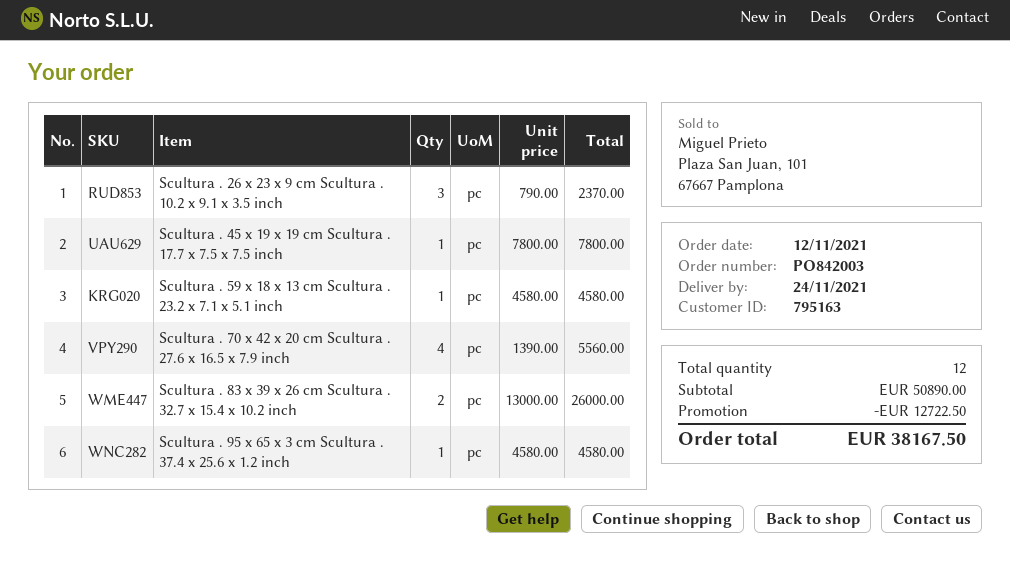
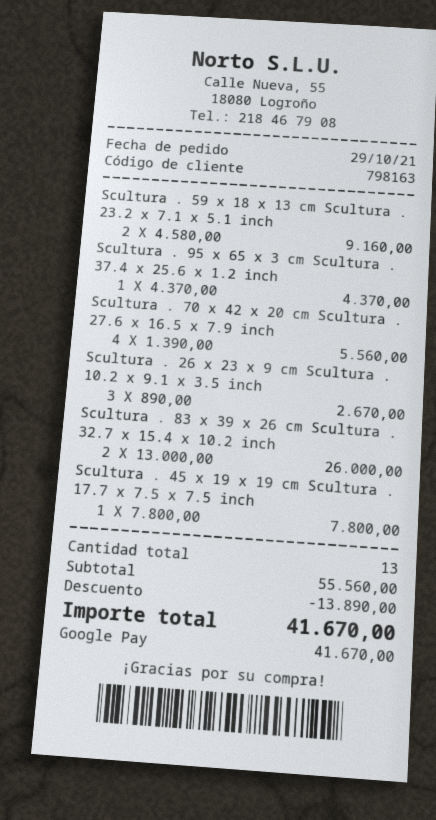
order date: 2021-11-12 -> 2021-10-29
customer number: 795163 -> 798163
Scultura . 26 x 23 x 9 cm Scultura . 10.2 x 9.1 x 3.5 inch: 3 x 790.00 = 2370.00 -> 3 x 890.00 = 2670.00
Scultura . 59 x 18 x 13 cm Scultura . 23.2 x 7.1 x 5.1 inch: 1 x 4580.00 = 4580.00 -> 2 x 4580.00 = 9160.00
Scultura . 95 x 65 x 3 cm Scultura . 37.4 x 25.6 x 1.2 inch: 1 x 4580.00 = 4580.00 -> 1 x 4370.00 = 4370.00
total quantity: 12 -> 13
subtotal: 50890.00 -> 55560.00
discount: 12722.50 -> 13890.00
total: 38167.50 -> 41670.00

